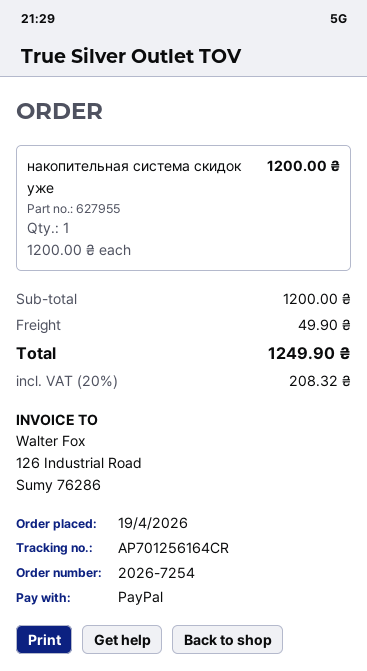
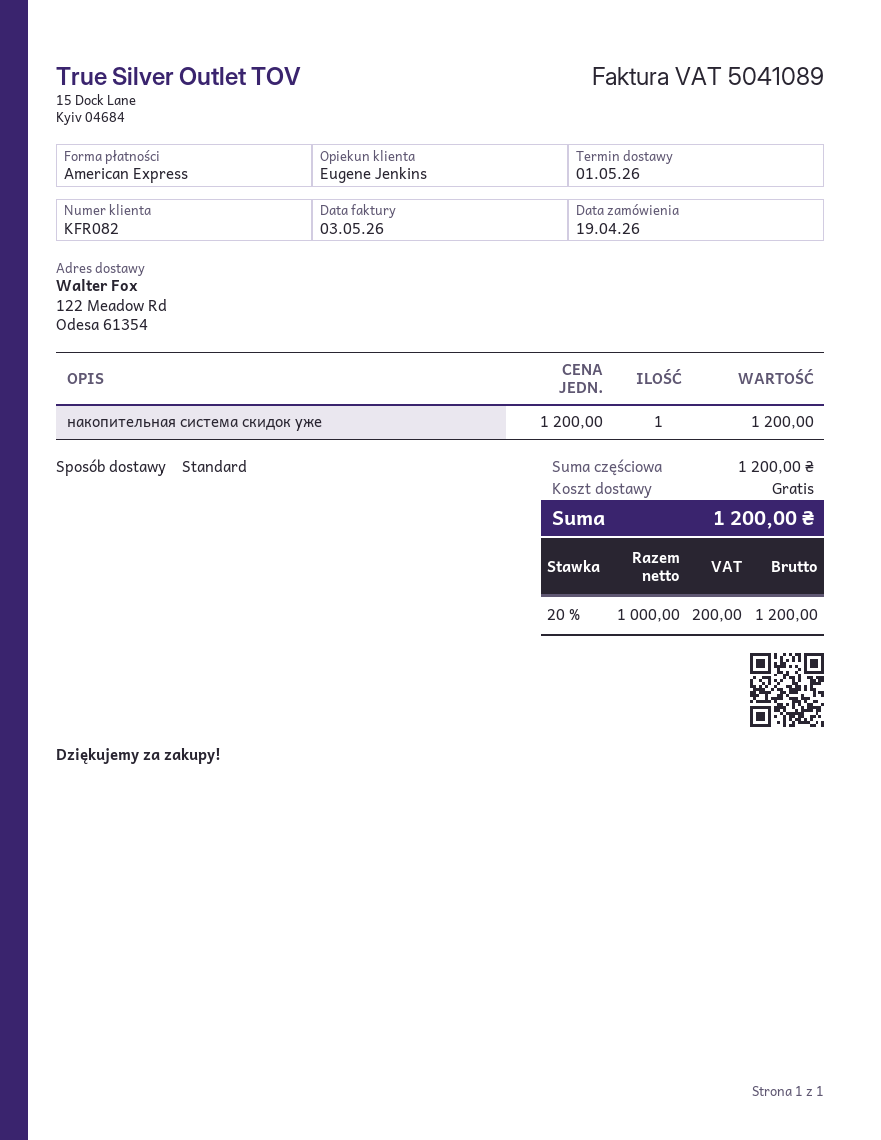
payment method: PayPal -> American Express
shipping: 49.90 -> 0.00
tax: 20% = 208.32 -> 20% = 200.00
total: 1249.90 -> 1200.00

